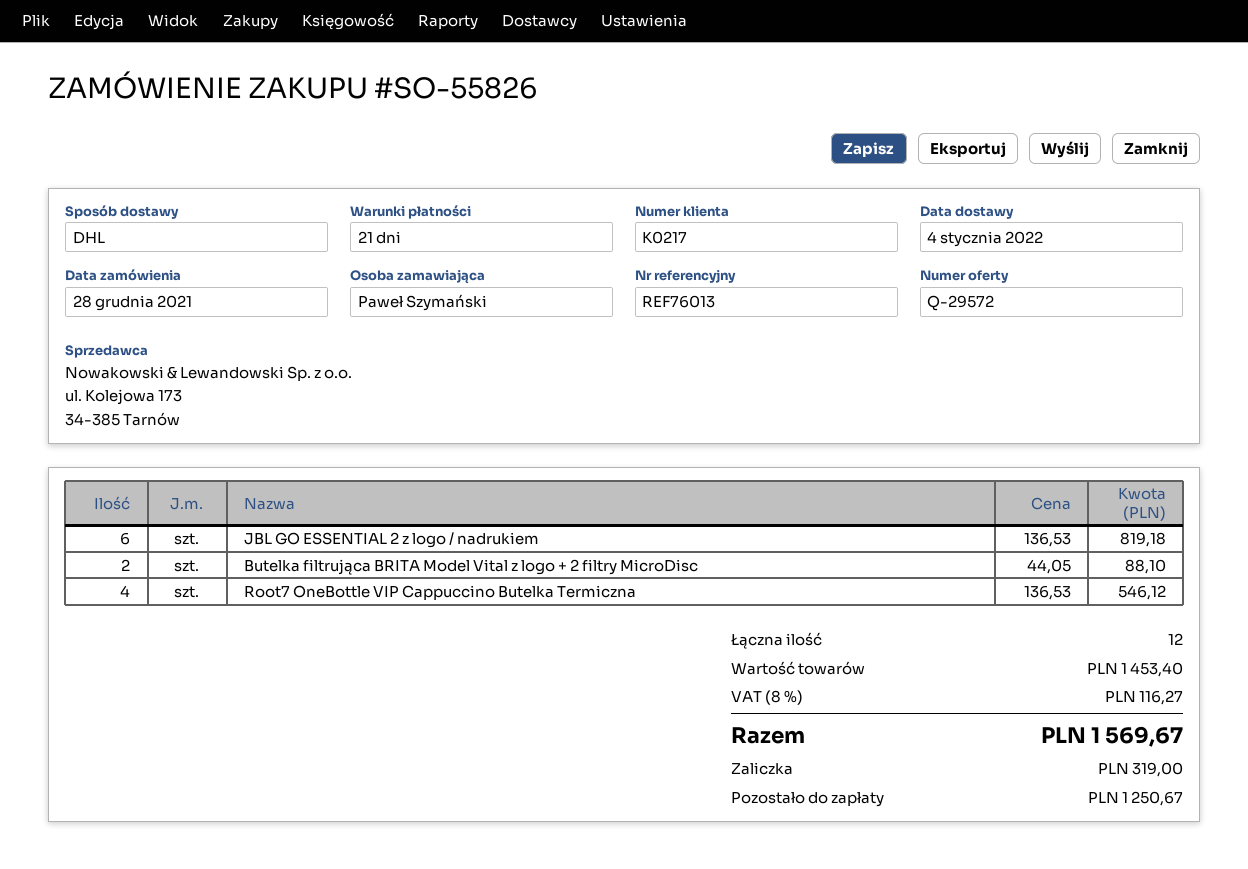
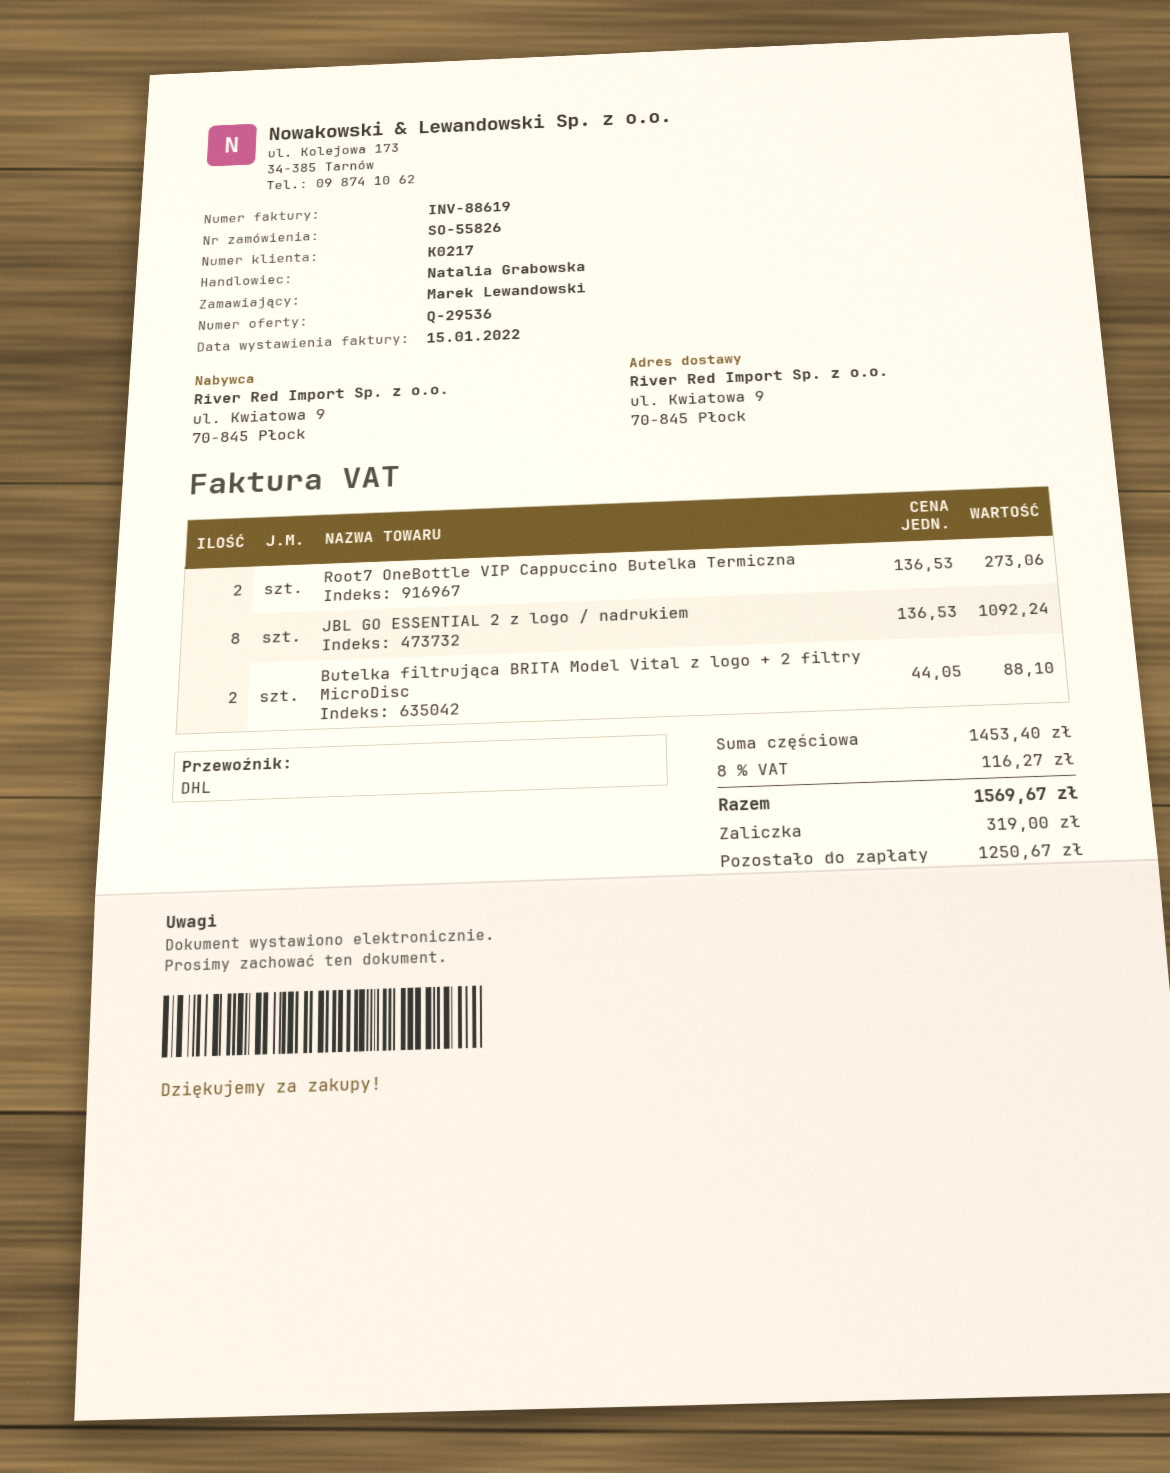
quote number: Q-29572 -> Q-29536
ordered by: Paweł Szymański -> Marek Lewandowski
JBL GO ESSENTIAL 2 z logo / nadrukiem: 6 x 136.53 = 819.18 -> 8 x 136.53 = 1092.24
Root7 OneBottle VIP Cappuccino Butelka Termiczna: 4 x 136.53 = 546.12 -> 2 x 136.53 = 273.06

